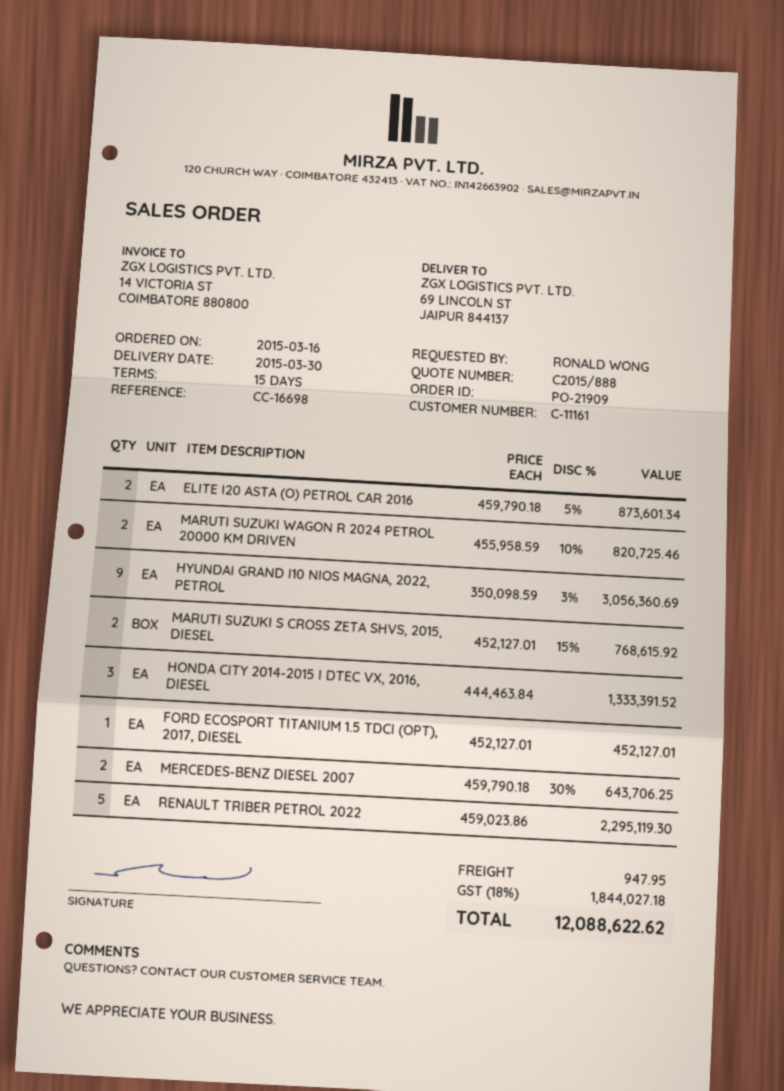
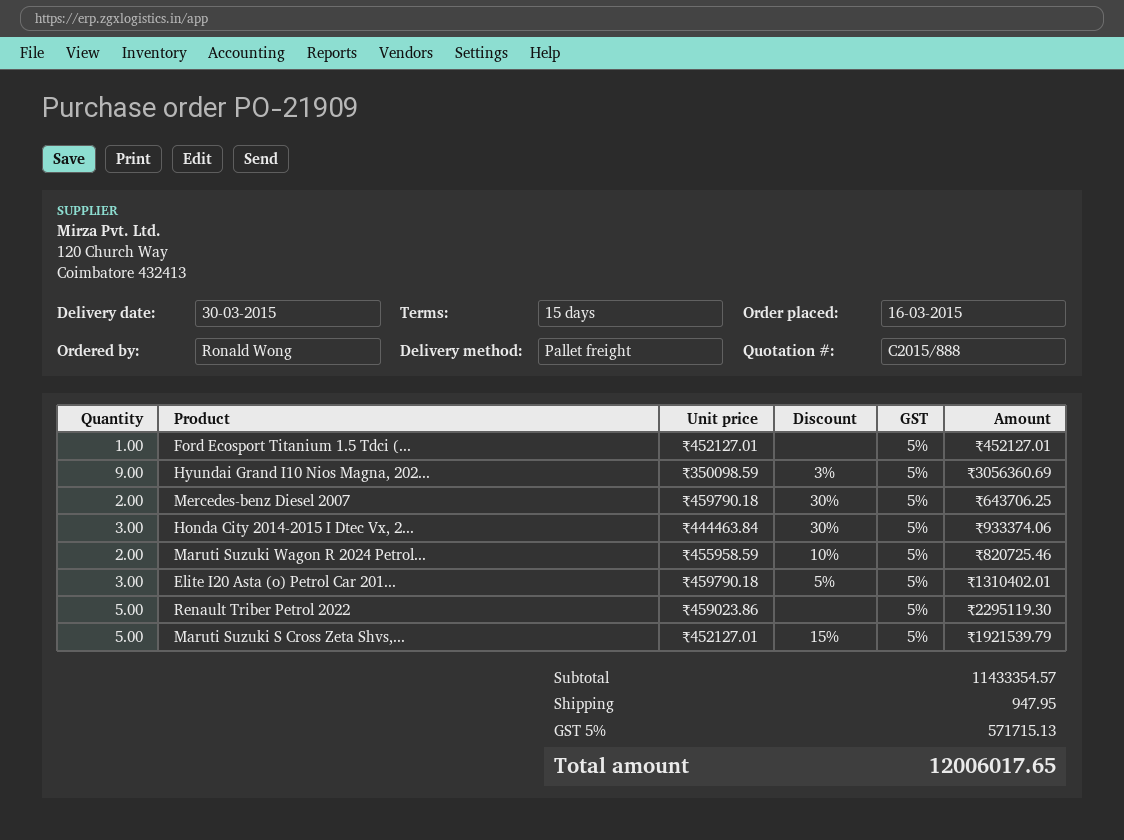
ELITE I20 ASTA (O) PETROL CAR 2016: 2 x 459790.18 - 5% = 873601.34 -> 3 x 459790.18 - 5% = 1310402.01
MARUTI SUZUKI S CROSS ZETA SHVS, 2015, DIESEL: 2 x 452127.01 - 15% = 768615.92 -> 5 x 452127.01 - 15% = 1921539.79
HONDA CITY 2014-2015 I DTEC VX, 2016, DIESEL: 3 x 444463.84 = 1333391.52 -> 3 x 444463.84 - 30% = 933374.06
tax: 18% = 1844027.18 -> 5% = 571715.13
total: 12088622.62 -> 12006017.65

